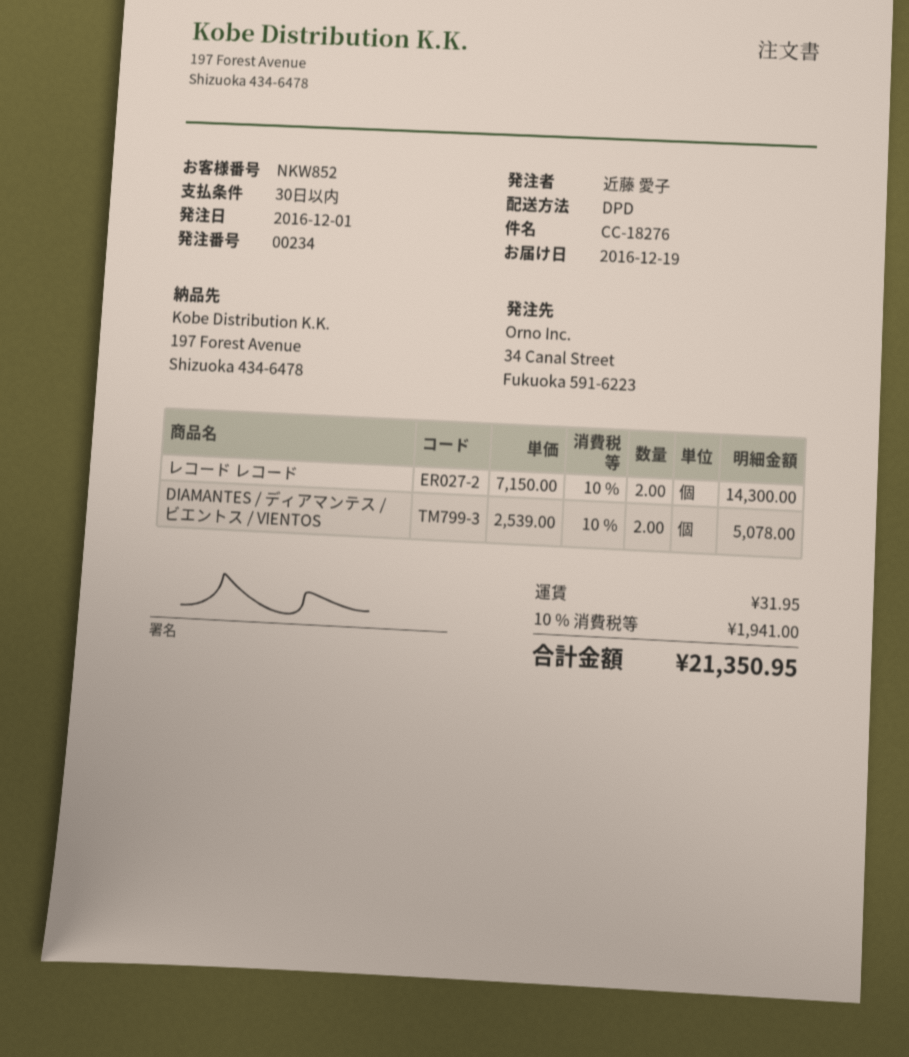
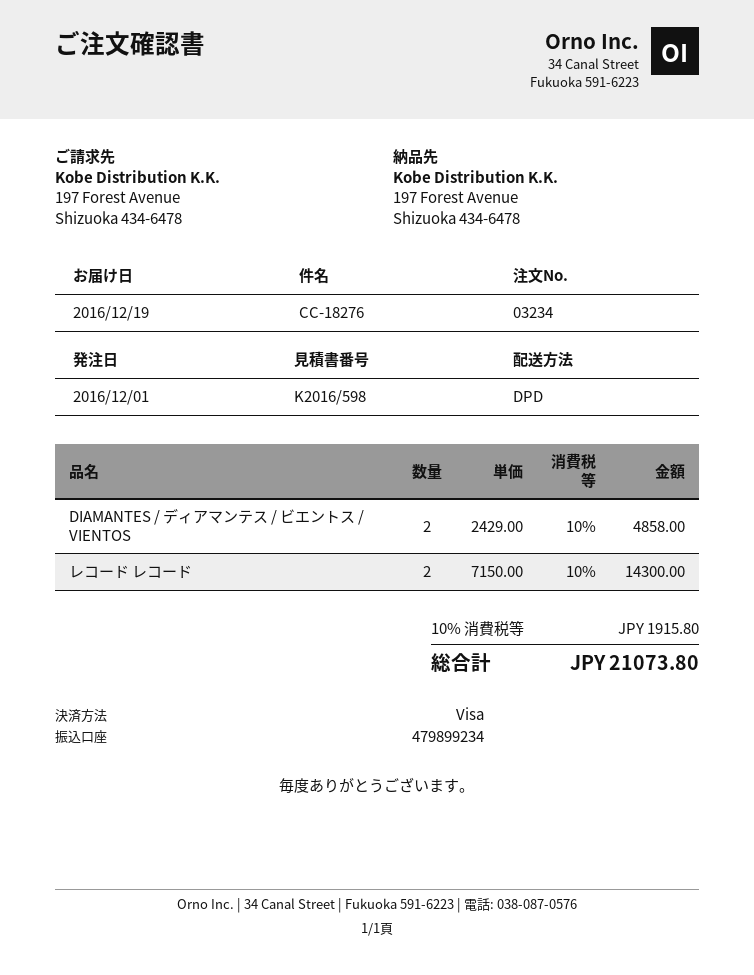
order number: 00234 -> 03234
DIAMANTES / ディアマンテス / ビエントス / VIENTOS: 2 x 2539.00 = 5078.00 -> 2 x 2429.00 = 4858.00
shipping: 31.95 -> none
tax: 10% = 1941.00 -> 10% = 1915.80
total: 21350.95 -> 21073.80

